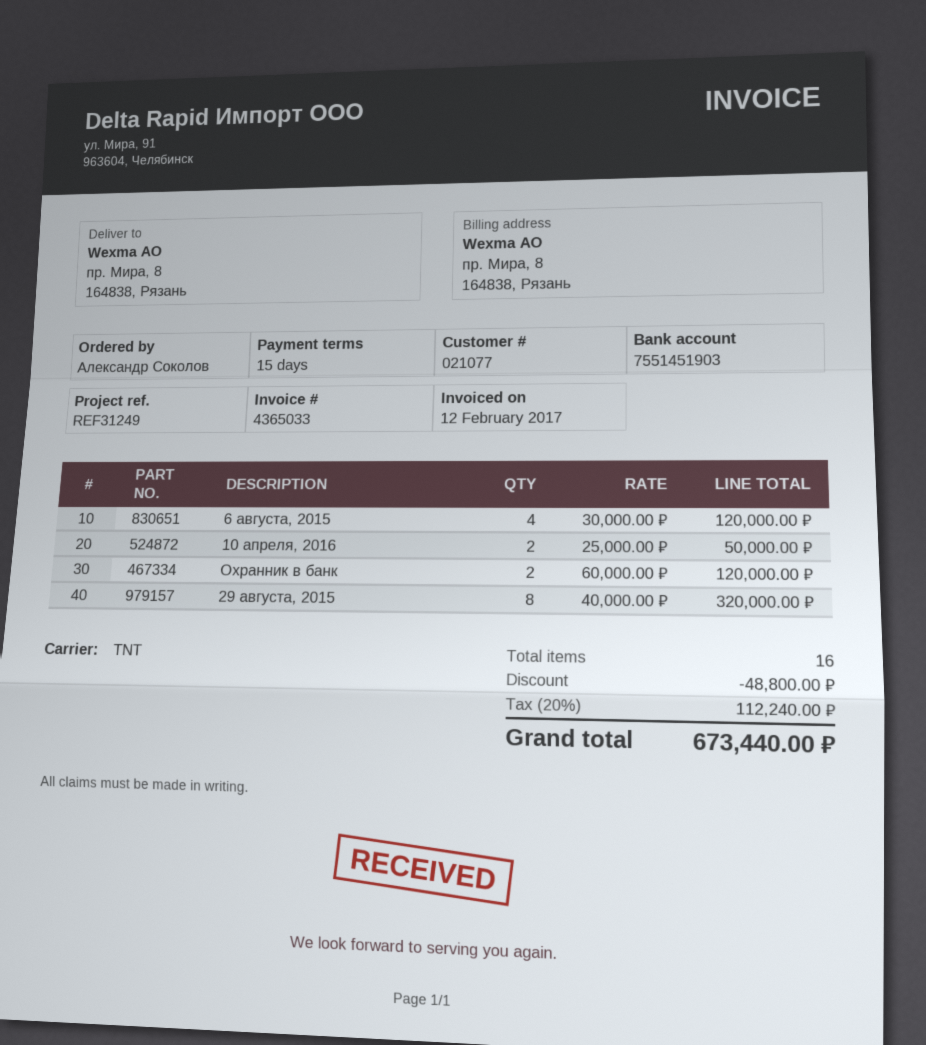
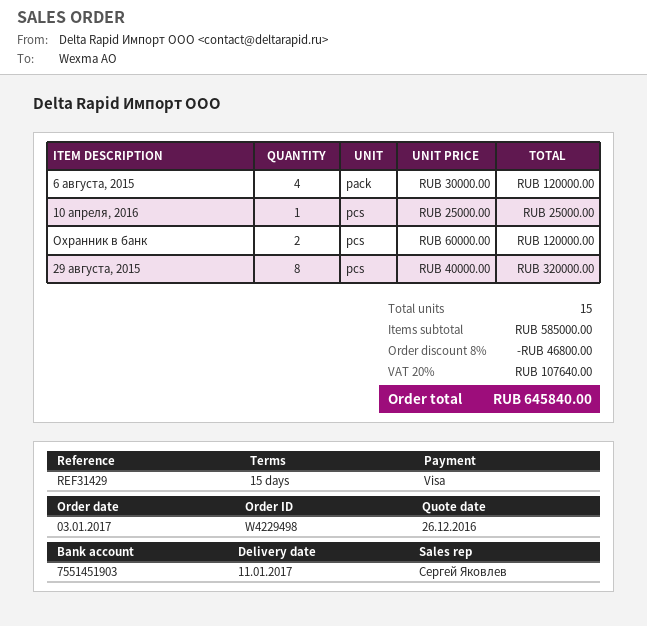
reference: REF31249 -> REF31429
10 апреля, 2016: 2 x 25000.00 = 50000.00 -> 1 x 25000.00 = 25000.00
total quantity: 16 -> 15
discount: 48800.00 -> 46800.00
tax: 20% = 112240.00 -> 20% = 107640.00
total: 673440.00 -> 645840.00

